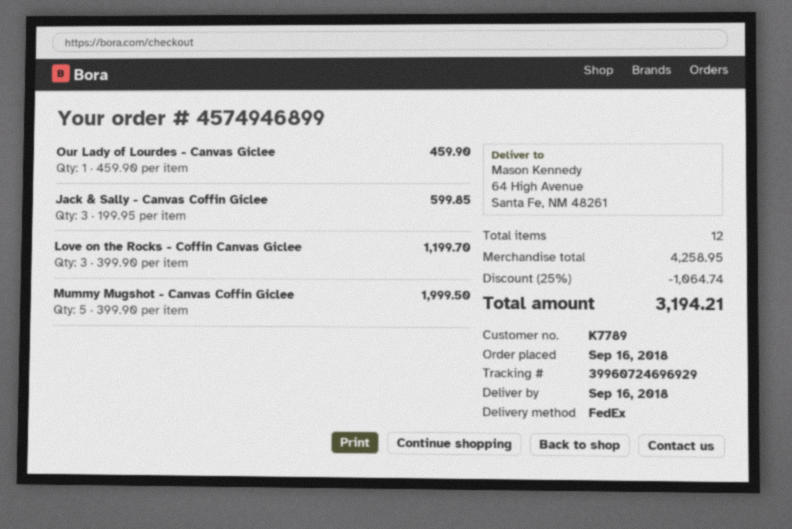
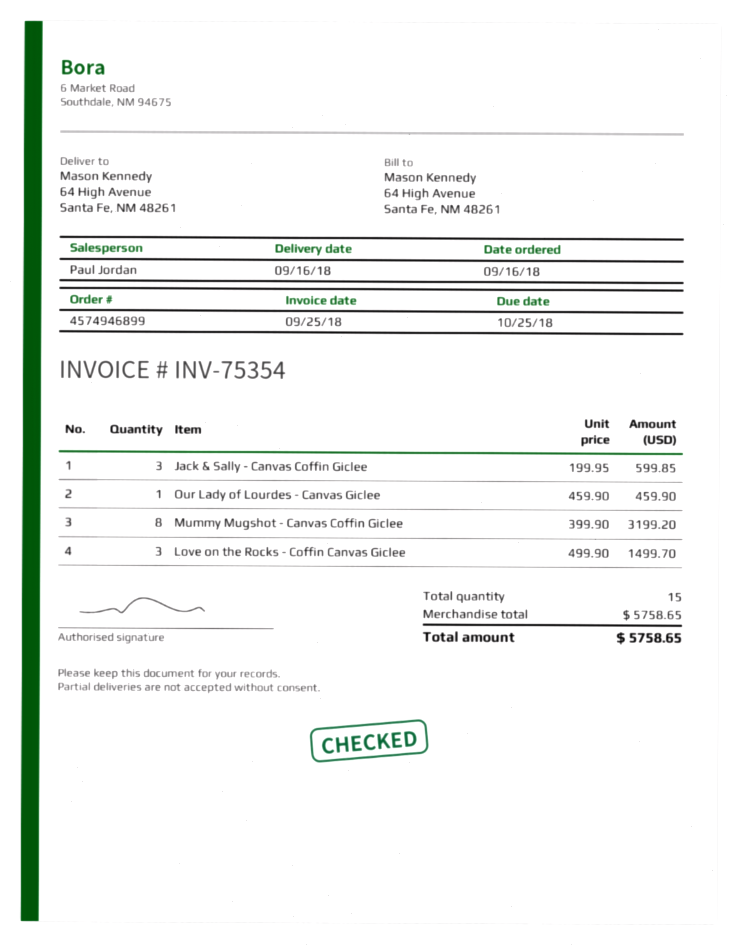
Love on the Rocks - Coffin Canvas Giclee: 3 x 399.90 = 1199.70 -> 3 x 499.90 = 1499.70
Mummy Mugshot - Canvas Coffin Giclee: 5 x 399.90 = 1999.50 -> 8 x 399.90 = 3199.20
total quantity: 12 -> 15
subtotal: 4258.95 -> 5758.65
discount: 25% = 1064.74 -> none
total: 3194.21 -> 5758.65

